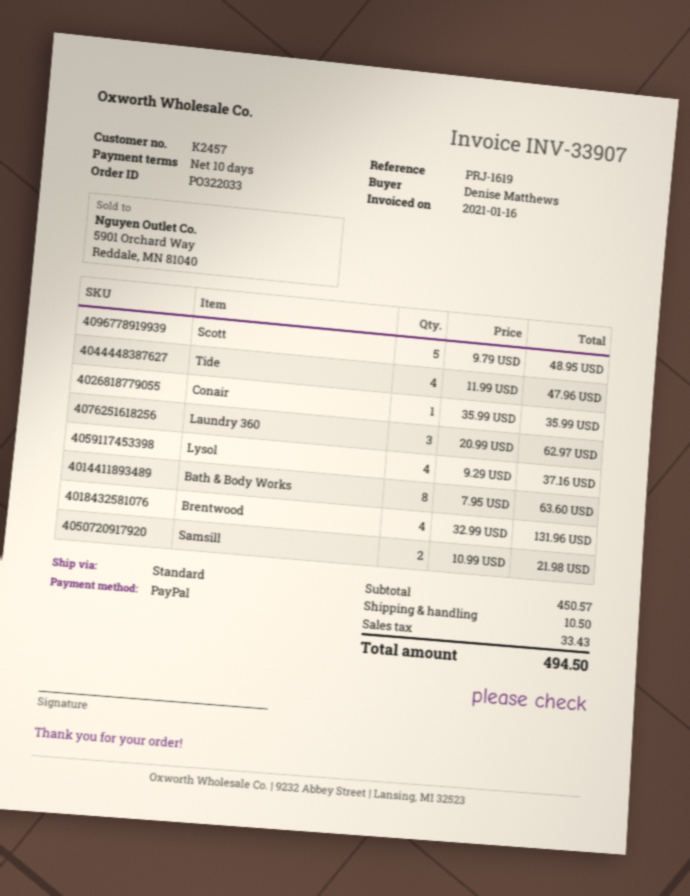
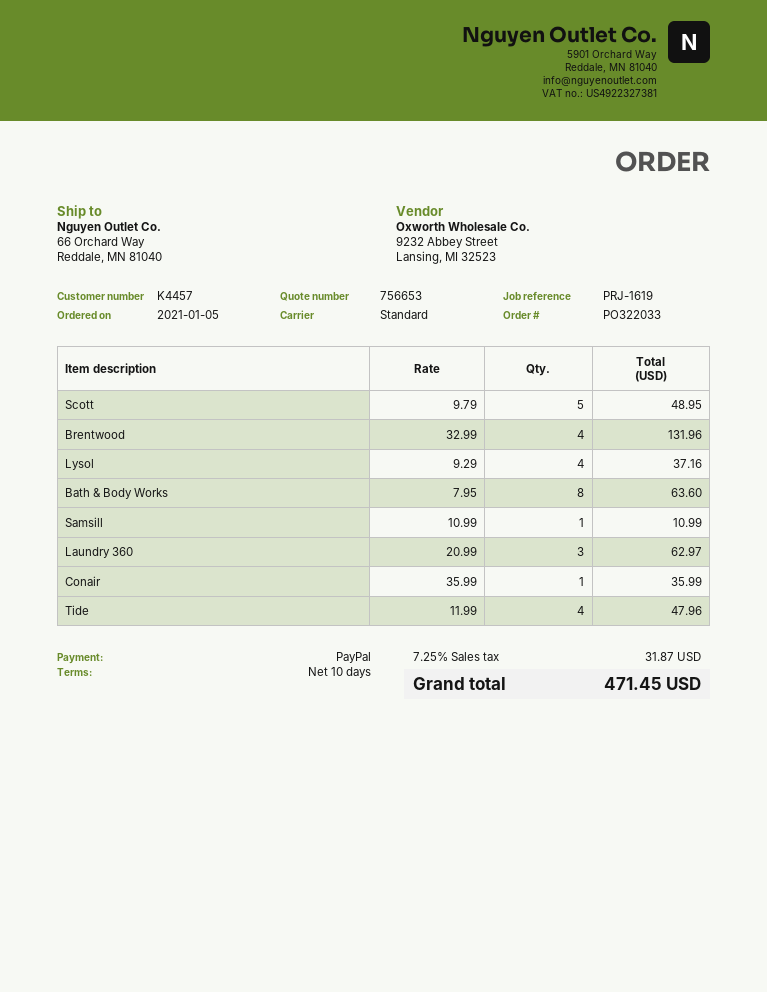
customer number: K2457 -> K4457
Samsill: 2 x 10.99 = 21.98 -> 1 x 10.99 = 10.99
shipping: 10.50 -> none
tax: 33.43 -> 31.87
total: 494.50 -> 471.45

